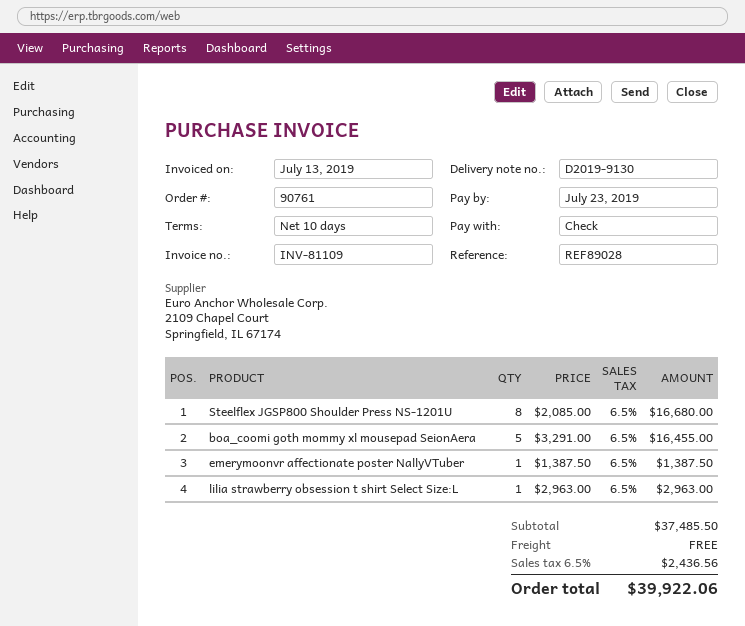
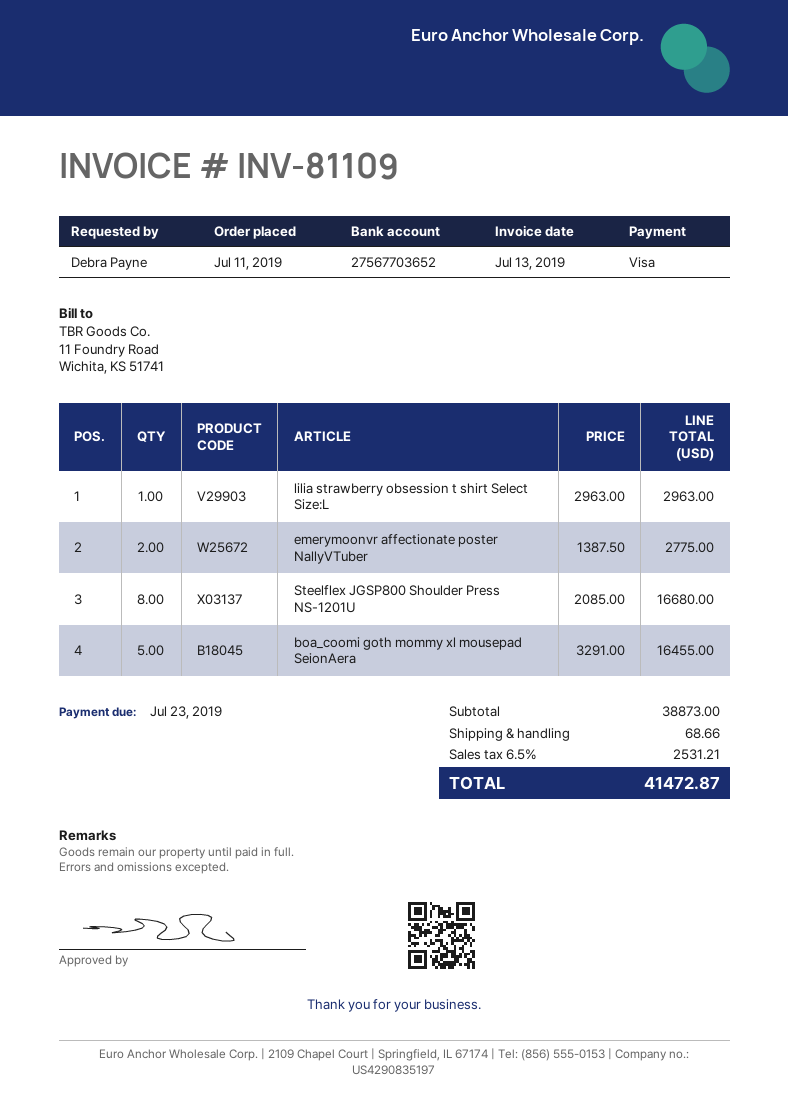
payment method: cheque -> Visa
emerymoonvr affectionate poster NallyVTuber: 1 x 1387.50 = 1387.50 -> 2 x 1387.50 = 2775.00
subtotal: 37485.50 -> 38873.00
shipping: 0.00 -> 68.66
tax: 6.5% = 2436.56 -> 6.5% = 2531.21
total: 39922.06 -> 41472.87

